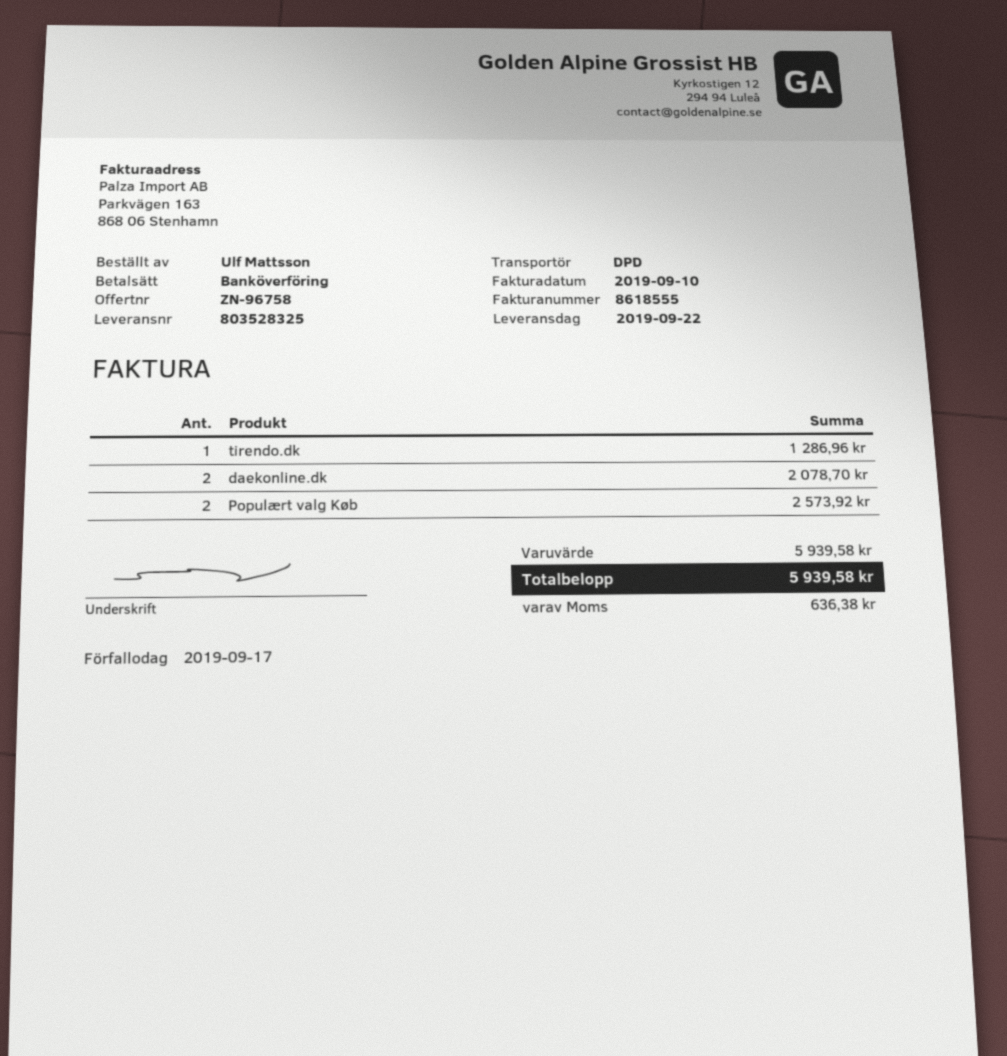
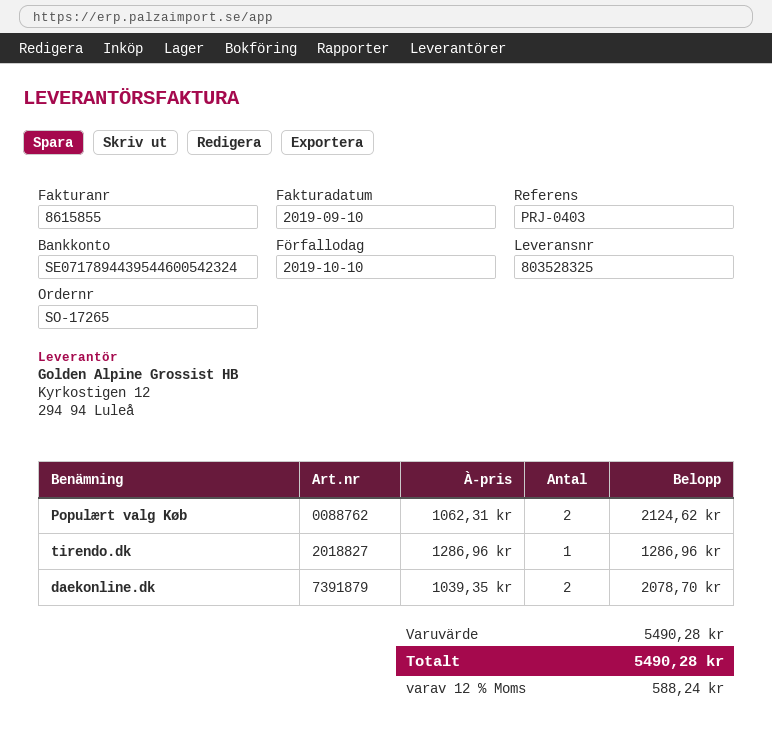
invoice number: 8618555 -> 8615855
due date: 2019-09-17 -> 2019-10-10
Populært valg Køb: 2 for 2573.92 -> 2 for 2124.62
subtotal: 5939.58 -> 5490.28
tax: 636.38 -> 588.24
total: 5939.58 -> 5490.28

